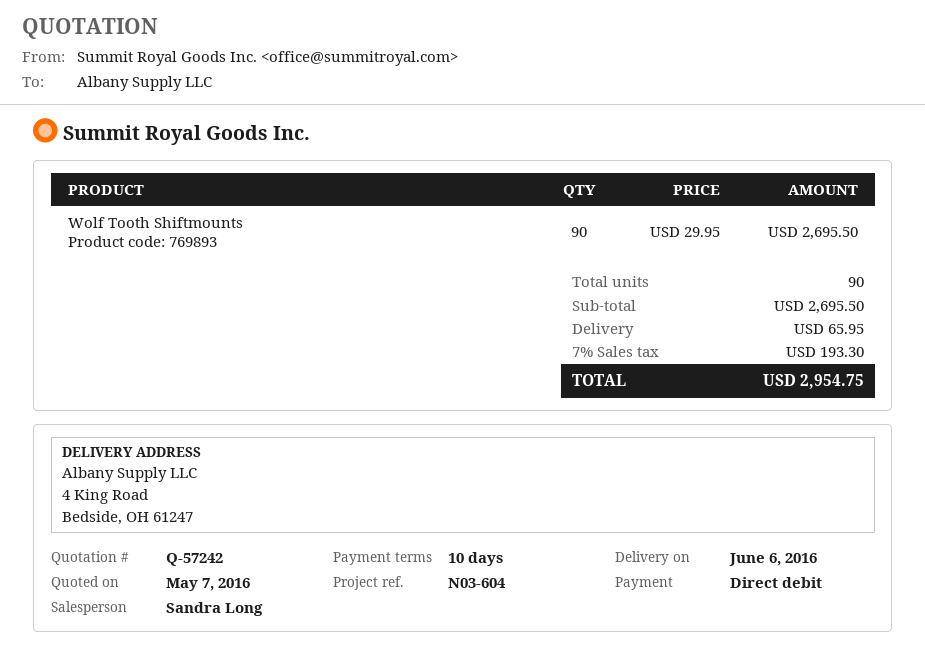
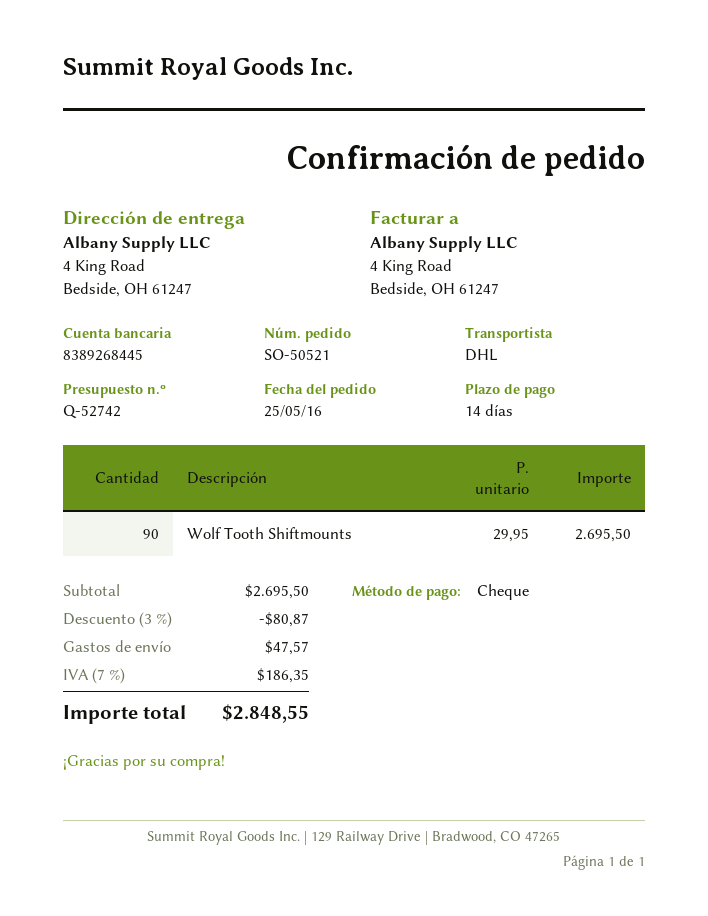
quote number: Q-57242 -> Q-52742
payment terms: 10 days -> 14 days
payment method: direct debit -> cheque
discount: none -> 3% = 80.87
shipping: 65.95 -> 47.57
tax: 7% = 193.30 -> 7% = 186.35
total: 2954.75 -> 2848.55

